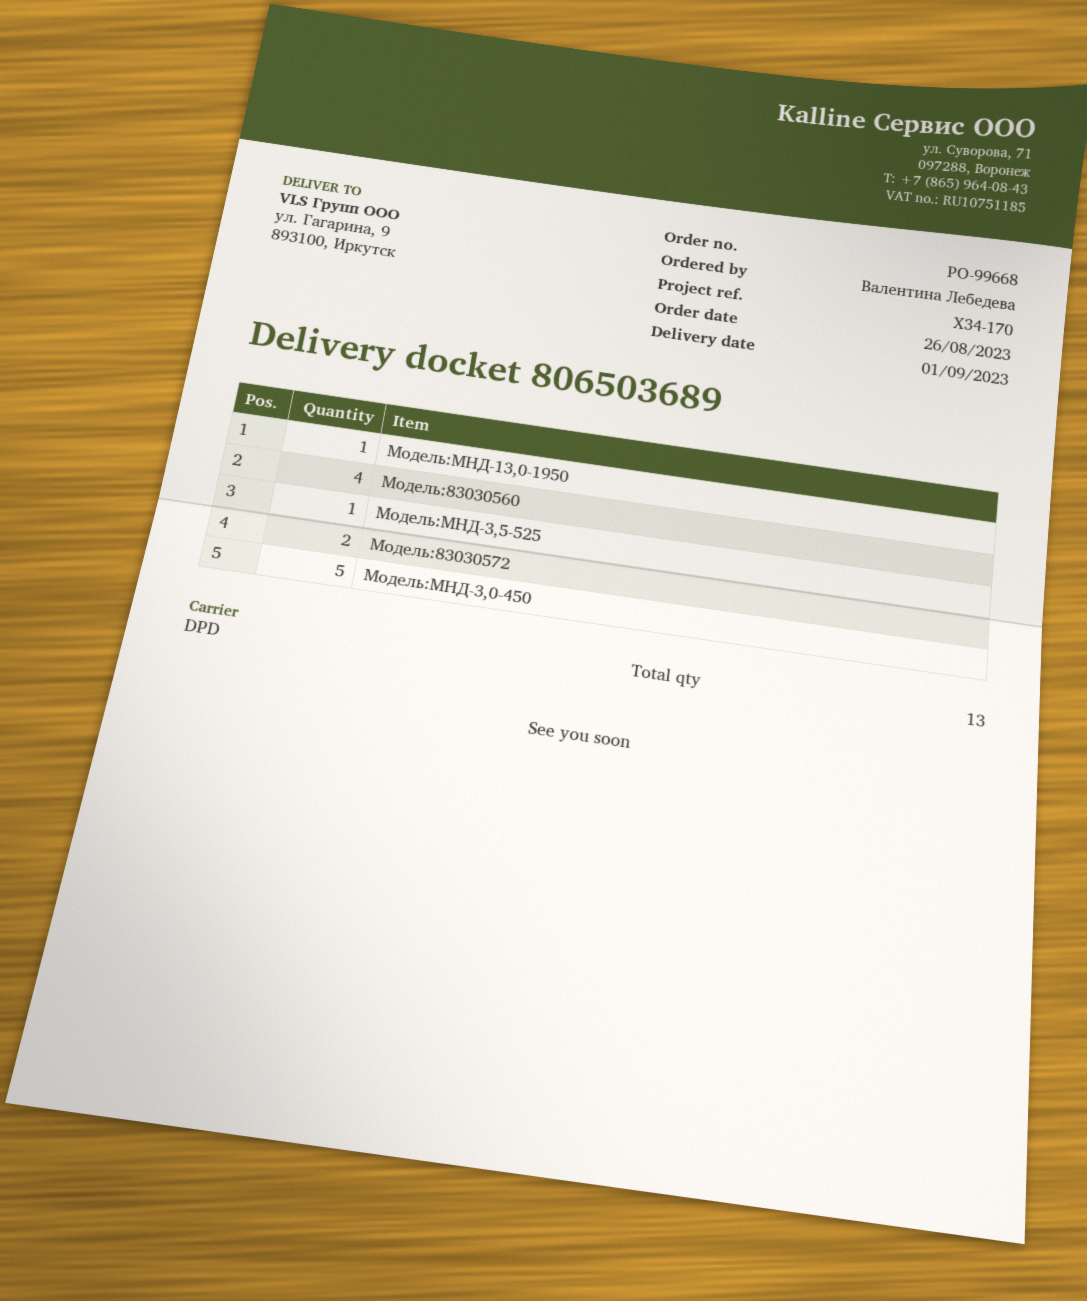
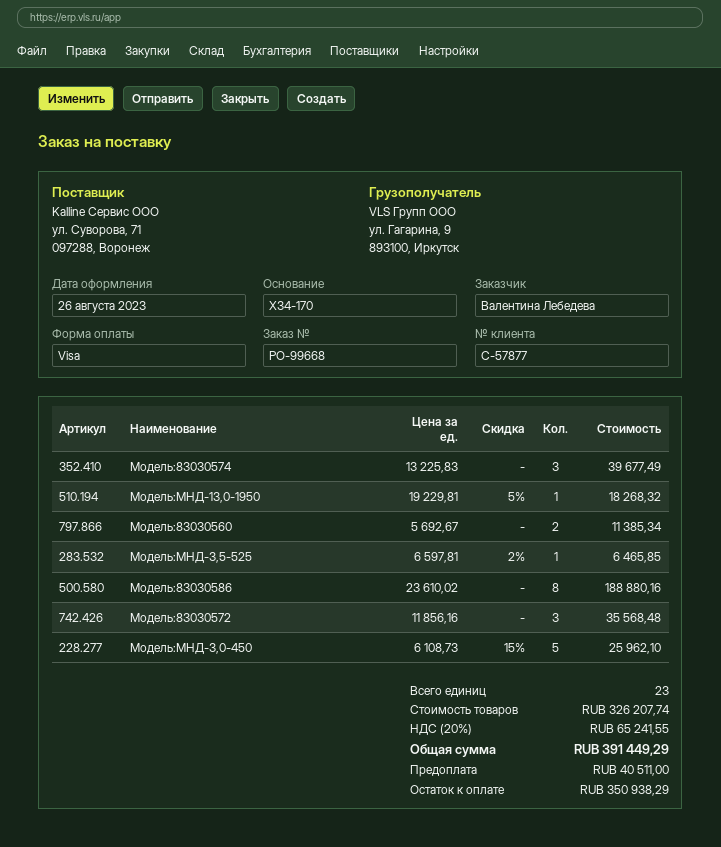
Модель:83030560: 4 -> 2
Модель:83030572: 2 -> 3
Модель:83030574: none -> 3
Модель:83030586: none -> 8
total quantity: 13 -> 23

